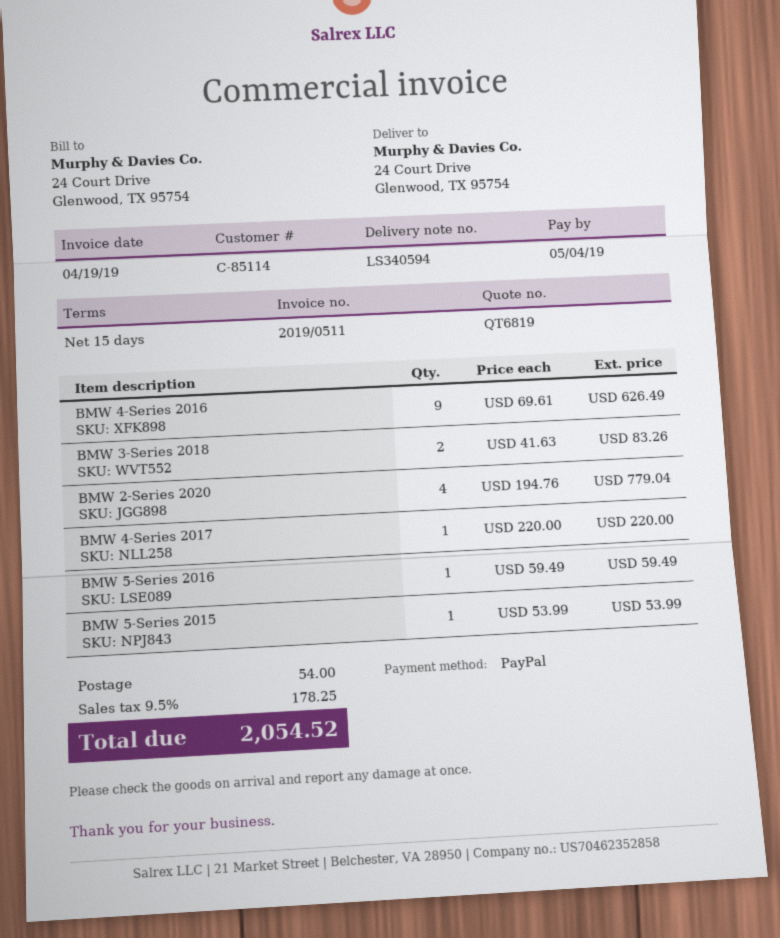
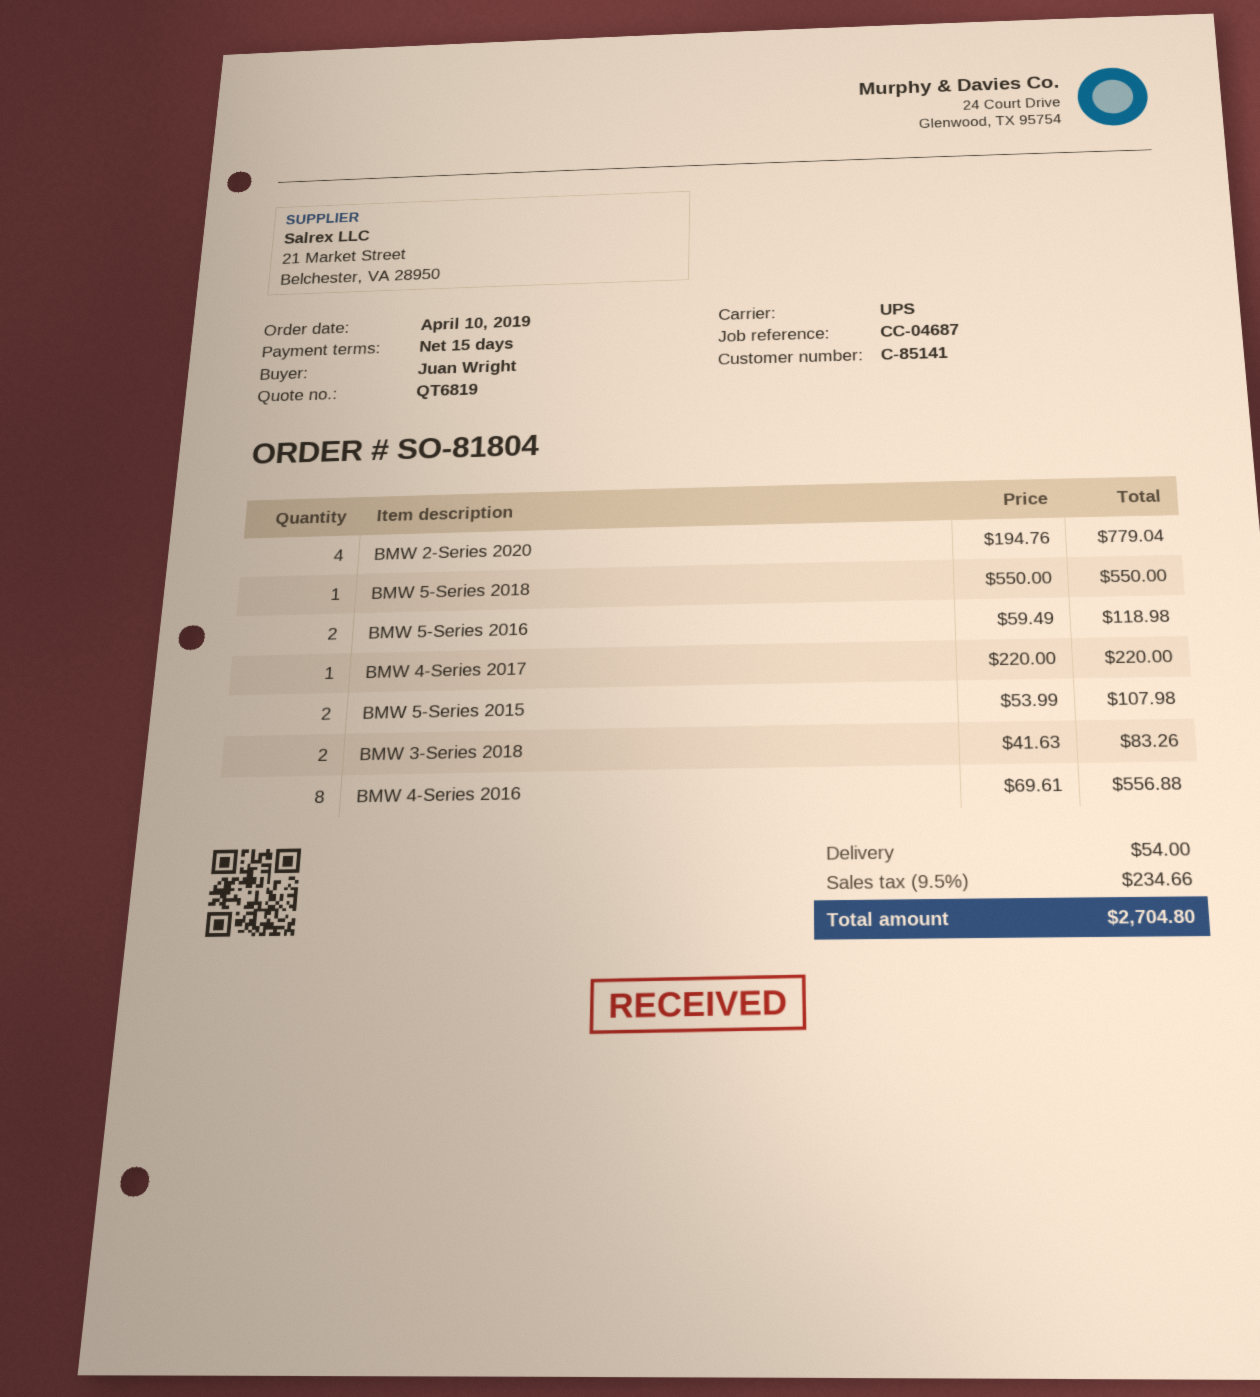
customer number: C-85114 -> C-85141
BMW 4-Series 2016: 9 x 69.61 = 626.49 -> 8 x 69.61 = 556.88
BMW 5-Series 2016: 1 x 59.49 = 59.49 -> 2 x 59.49 = 118.98
BMW 5-Series 2015: 1 x 53.99 = 53.99 -> 2 x 53.99 = 107.98
BMW 5-Series 2018: none -> 1 x 550.00 = 550.00
tax: 9.5% = 178.25 -> 9.5% = 234.66
total: 2054.52 -> 2704.80

